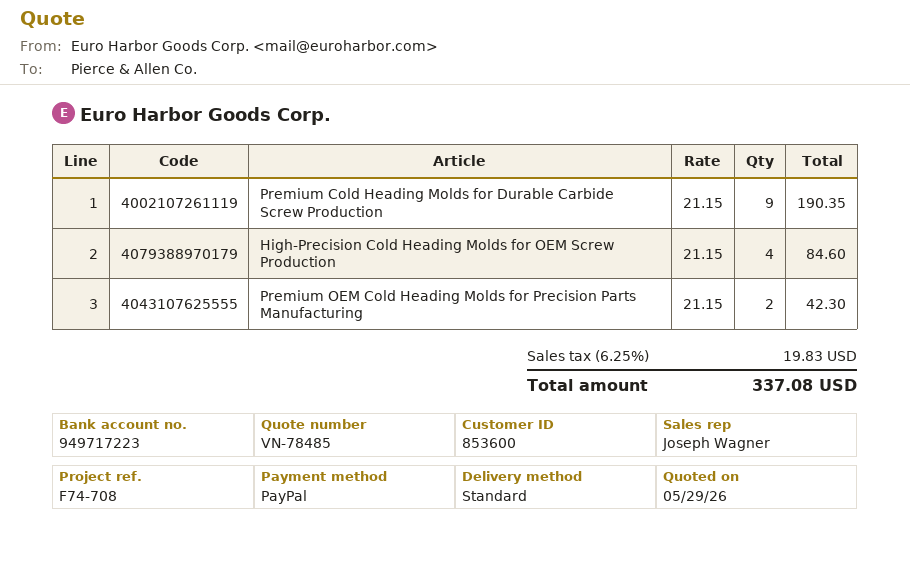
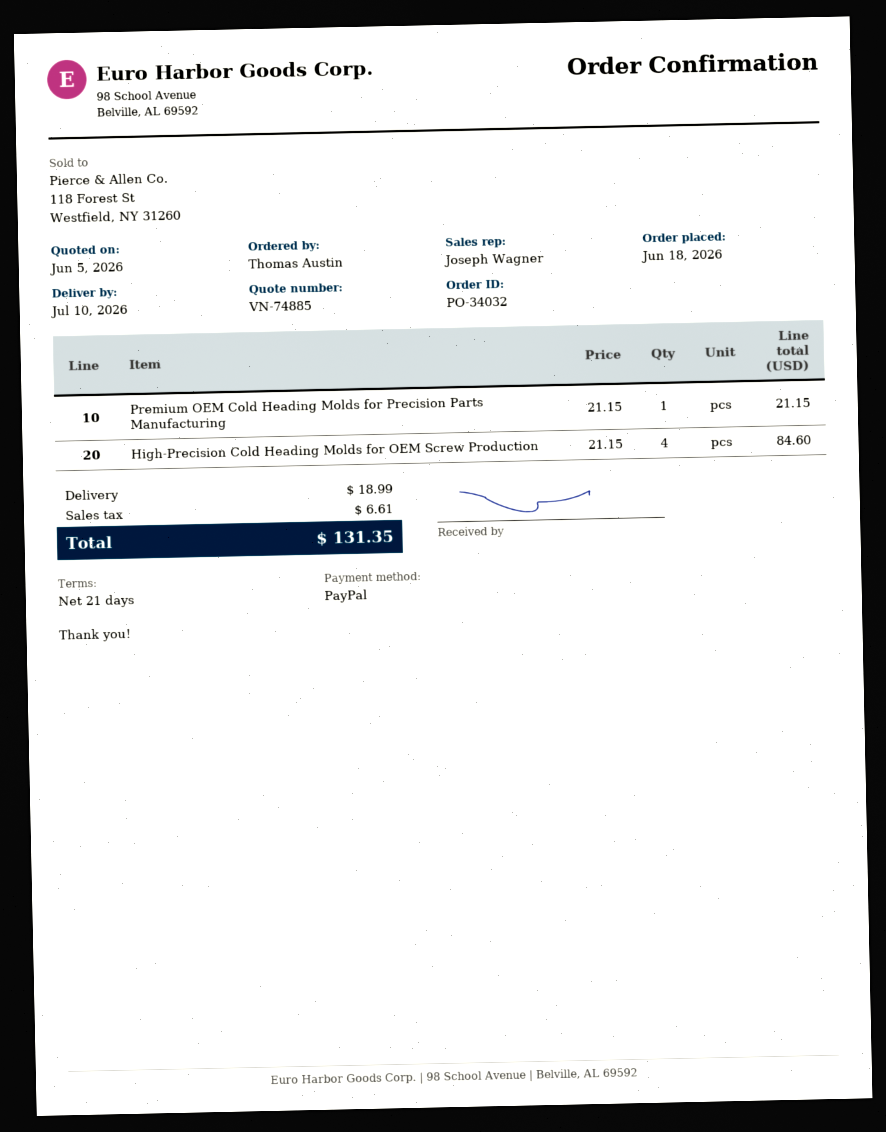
quote number: VN-78485 -> VN-74885
quote date: 2026-05-29 -> 2026-06-05
Premium Cold Heading Molds for Durable Carbide Screw Production: 9 x 21.15 = 190.35 -> none
Premium OEM Cold Heading Molds for Precision Parts Manufacturing: 2 x 21.15 = 42.30 -> 1 x 21.15 = 21.15
shipping: none -> 18.99
tax: 19.83 -> 6.61
total: 337.08 -> 131.35

